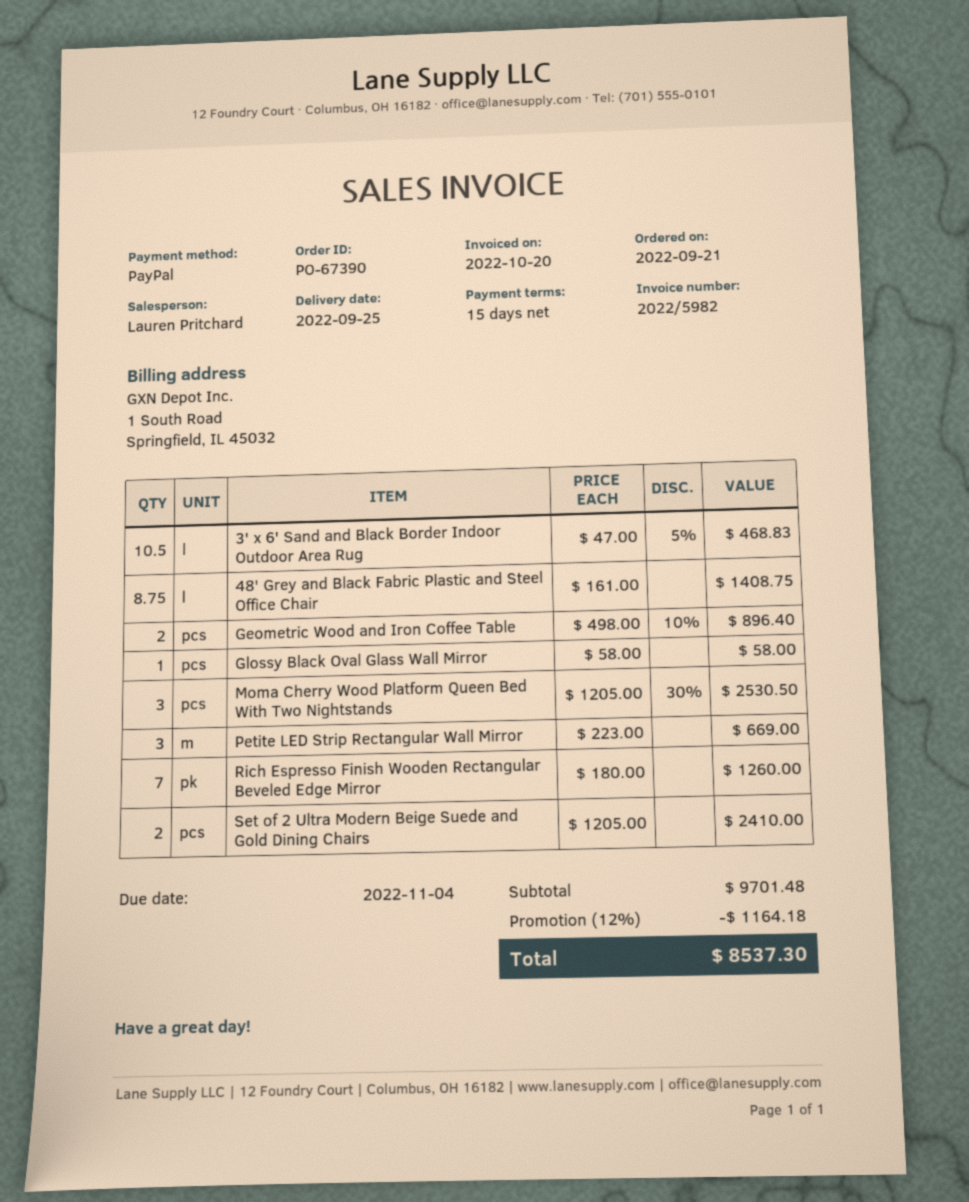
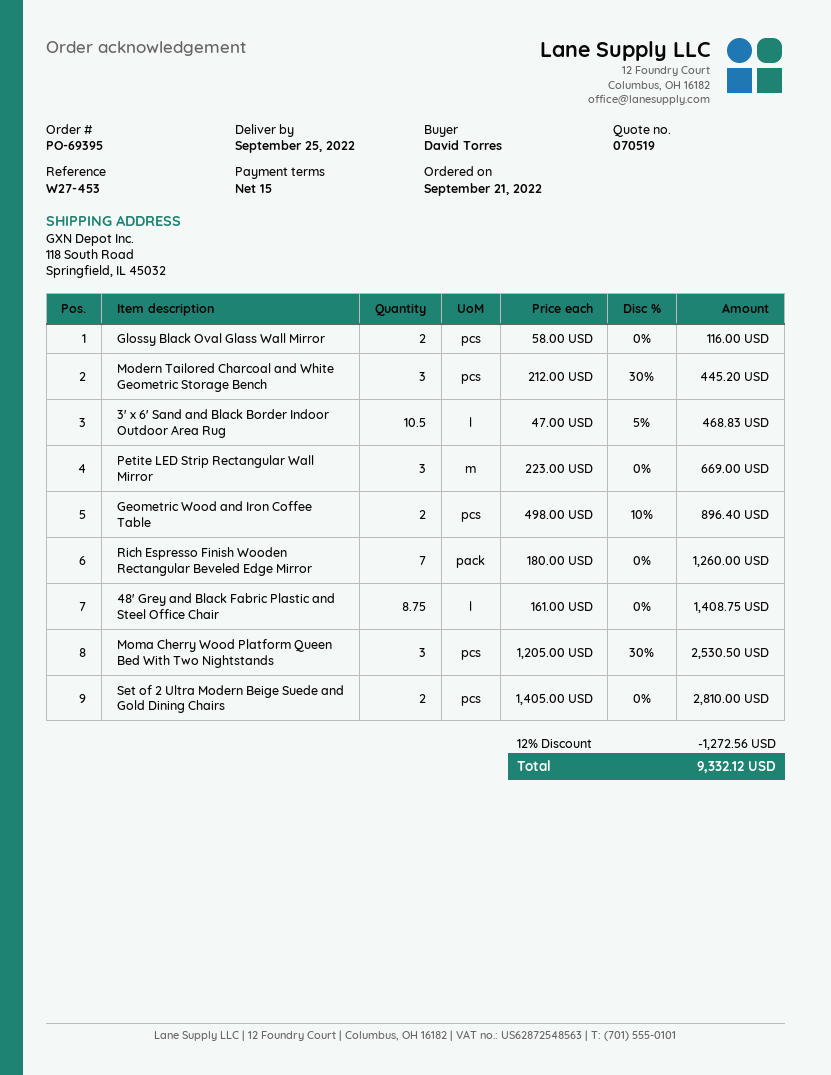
order number: PO-67390 -> PO-69395
Glossy Black Oval Glass Wall Mirror: 1 x 58.00 = 58.00 -> 2 x 58.00 = 116.00
Set of 2 Ultra Modern Beige Suede and Gold Dining Chairs: 2 x 1205.00 = 2410.00 -> 2 x 1405.00 = 2810.00
Modern Tailored Charcoal and White Geometric Storage Bench: none -> 3 x 212.00 - 30% = 445.20
discount: 12% = 1164.18 -> 12% = 1272.56
total: 8537.30 -> 9332.12

